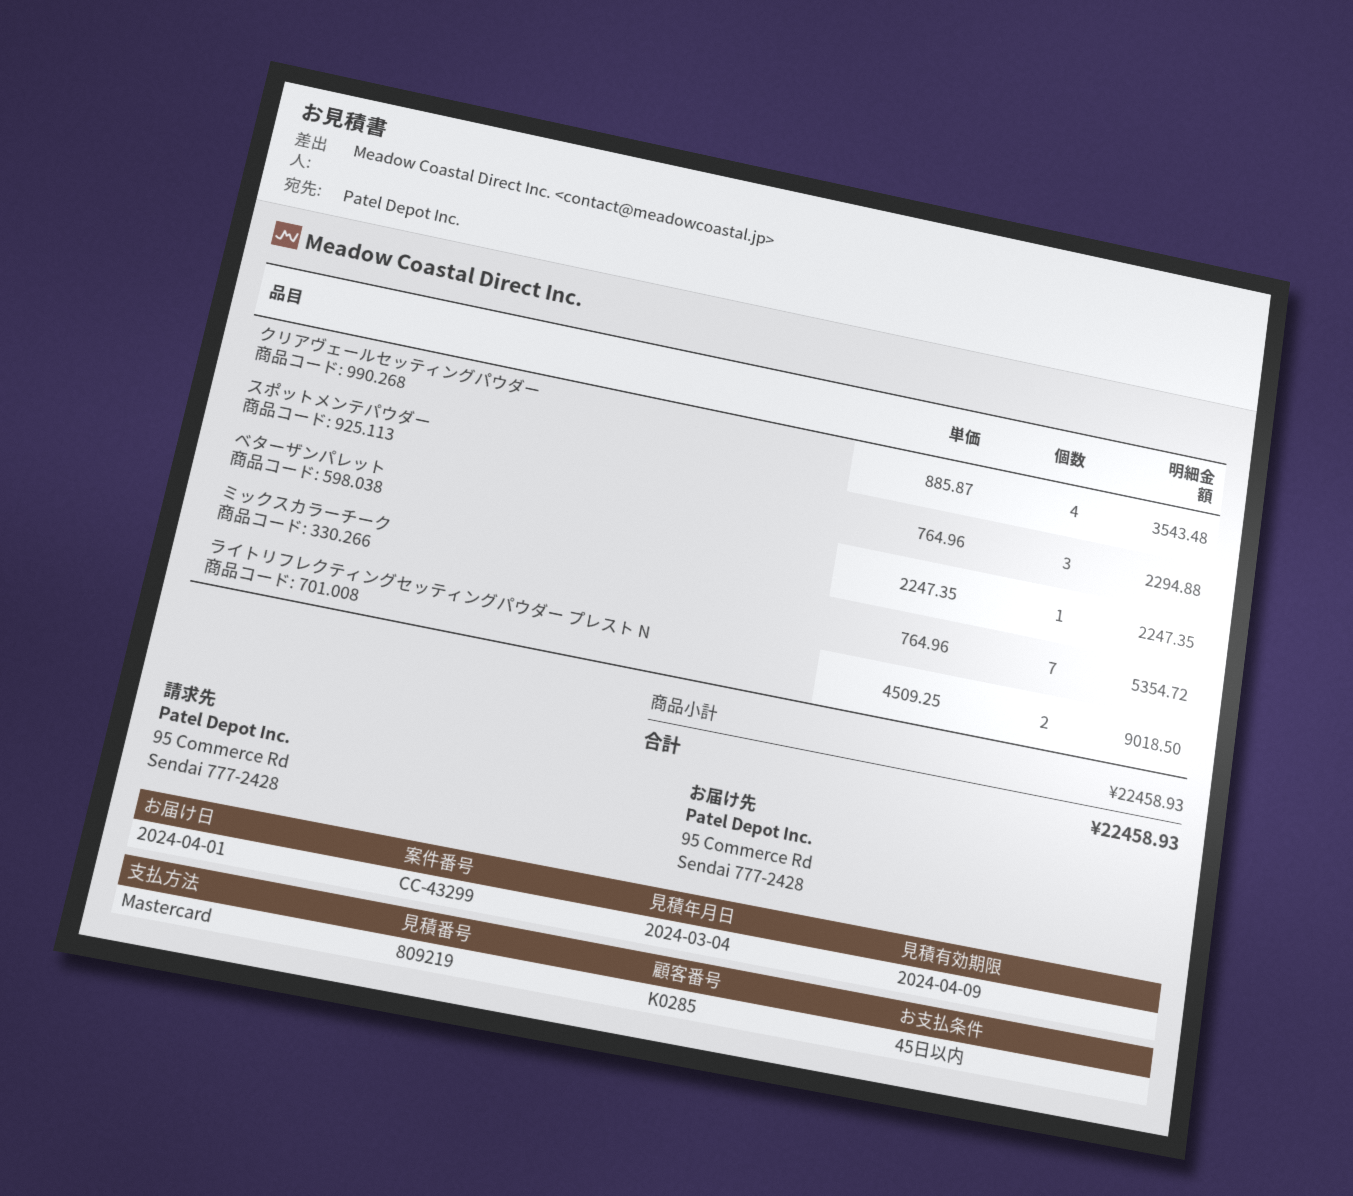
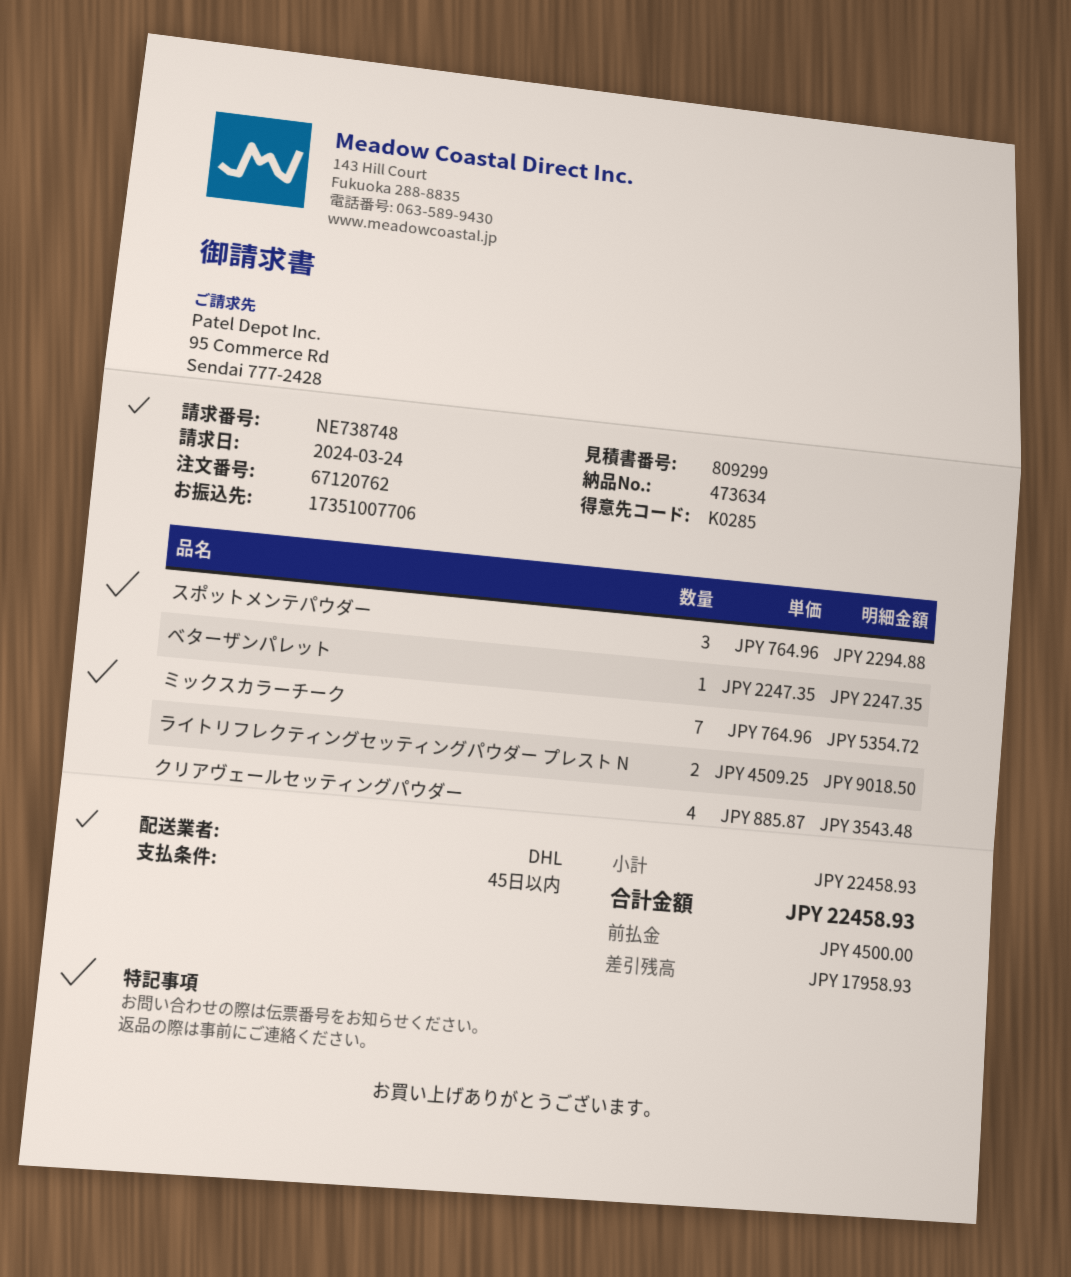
quote number: 809219 -> 809299

